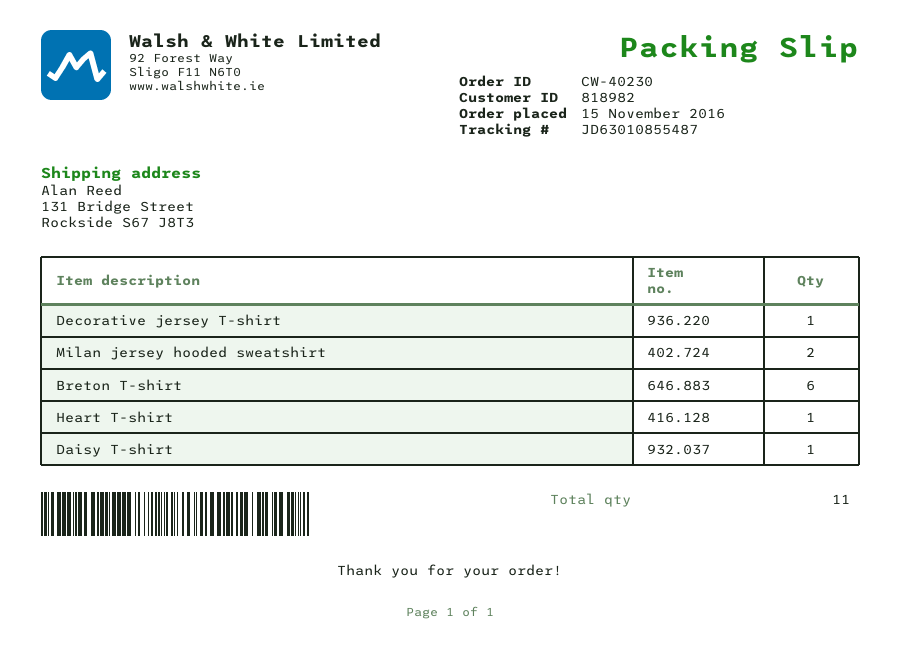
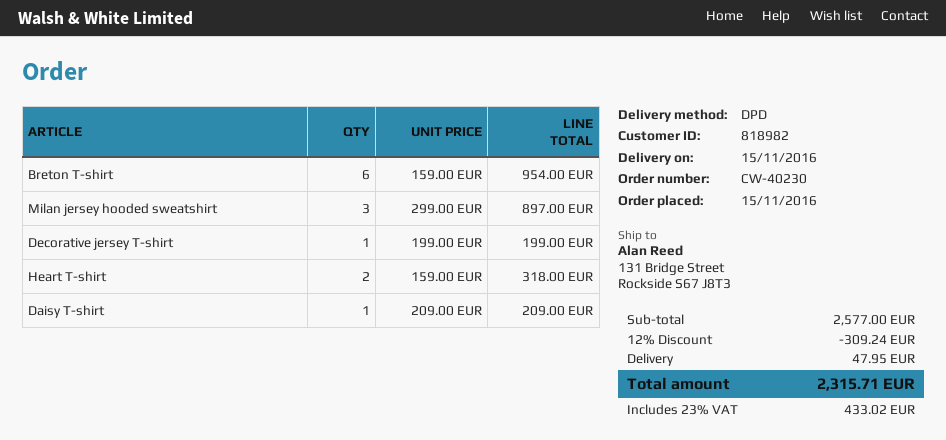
Milan jersey hooded sweatshirt: 2 -> 3
Heart T-shirt: 1 -> 2

